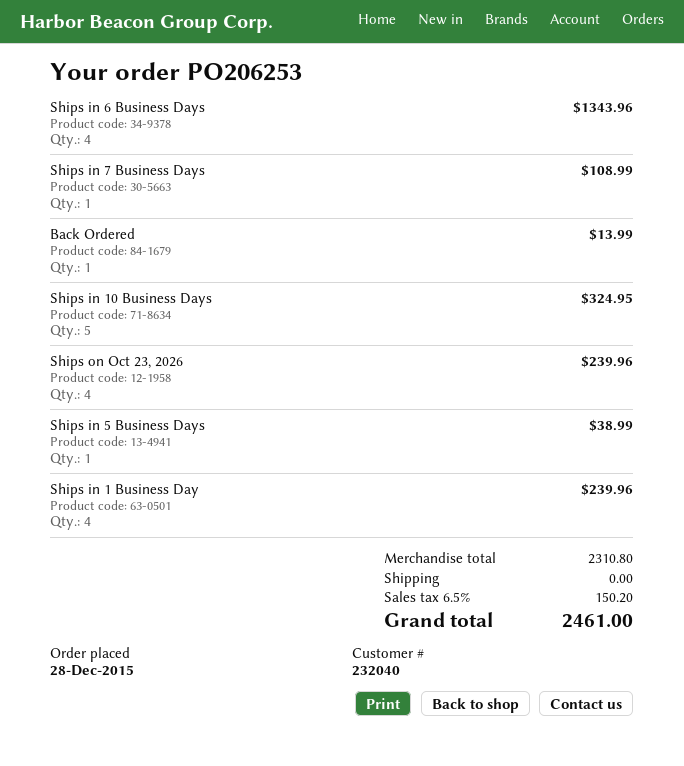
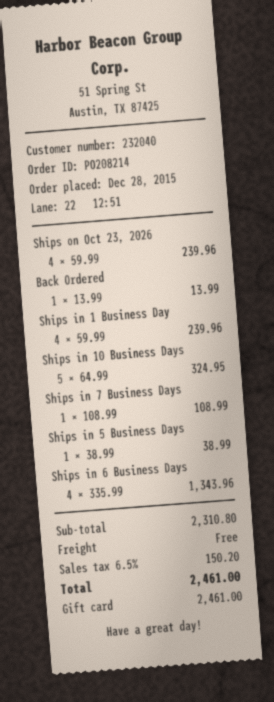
order number: PO206253 -> PO208214

